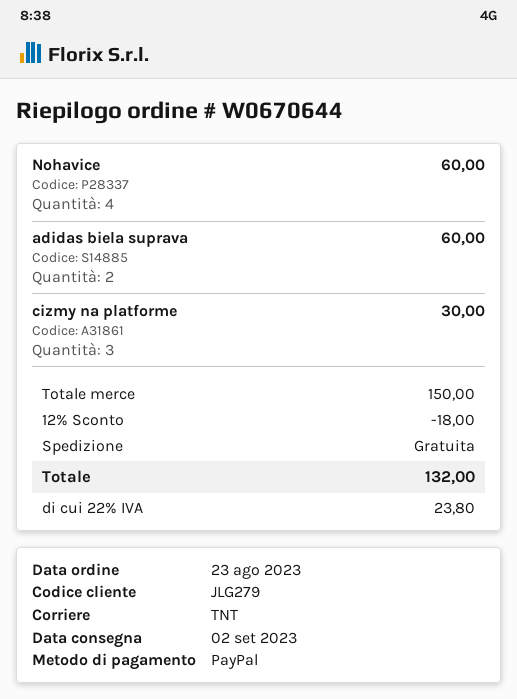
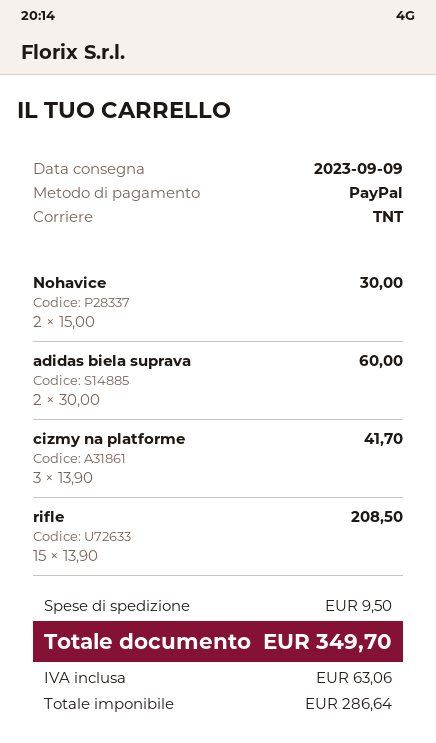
delivery date: 2023-09-02 -> 2023-09-09
Nohavice: 4 for 60.00 -> 2 for 30.00
cizmy na platforme: 3 for 30.00 -> 3 for 41.70
rifle: none -> 15 for 208.50
discount: 12% = 18.00 -> none
shipping: 0.00 -> 9.50
tax: 23.80 -> 63.06
total: 132.00 -> 349.70

